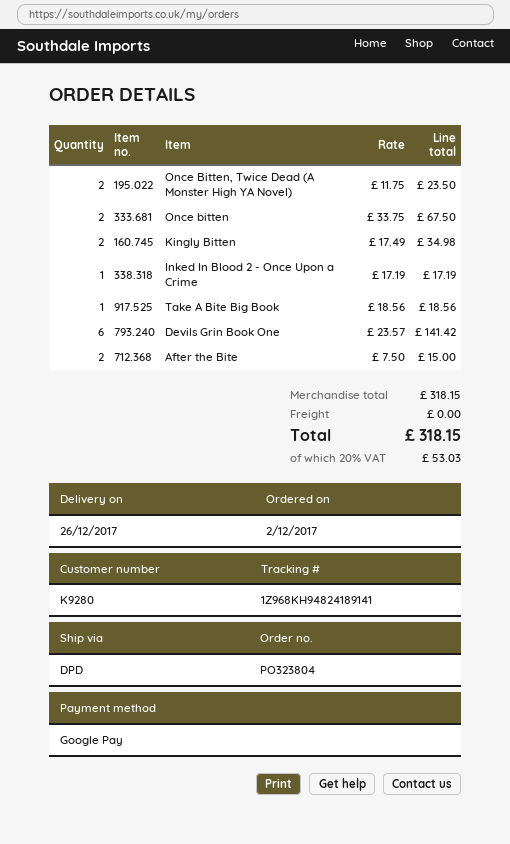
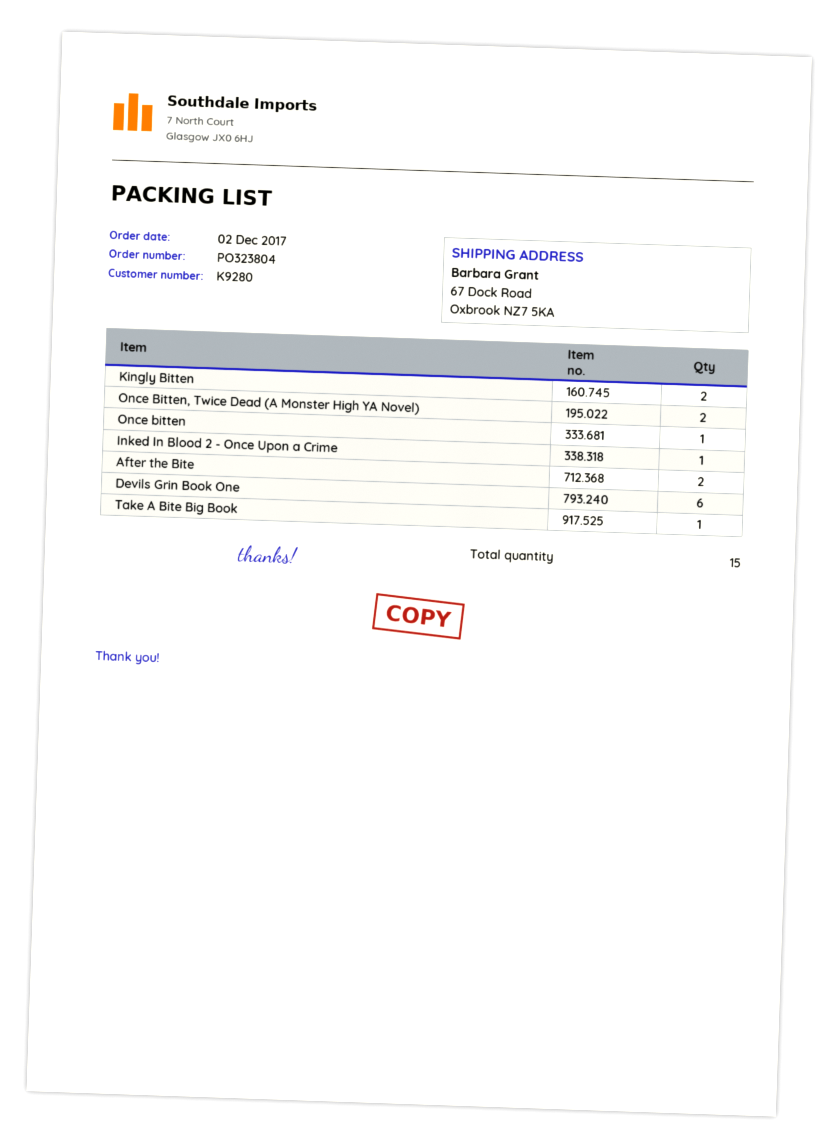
Once bitten: 2 -> 1

